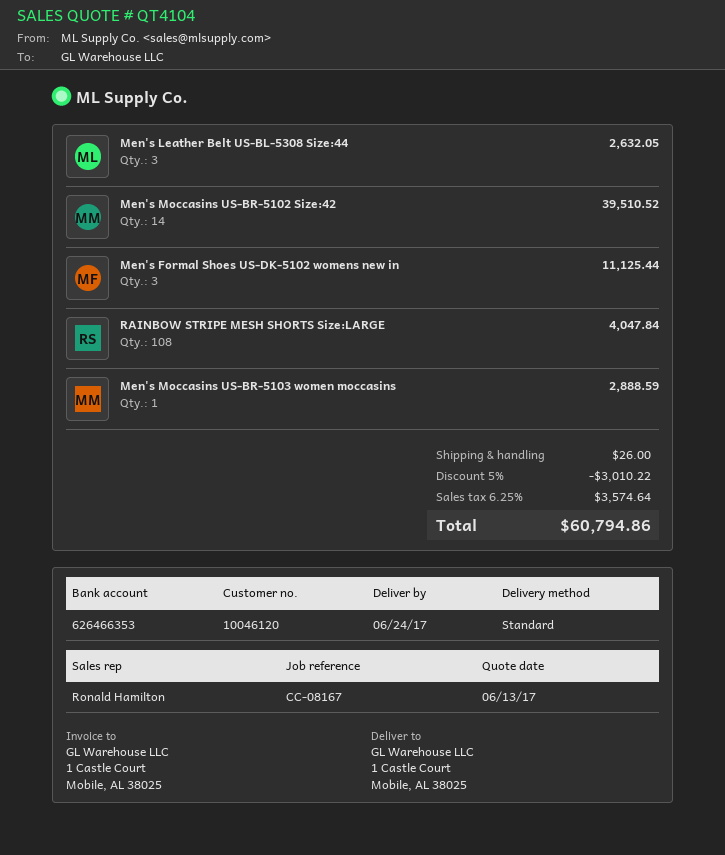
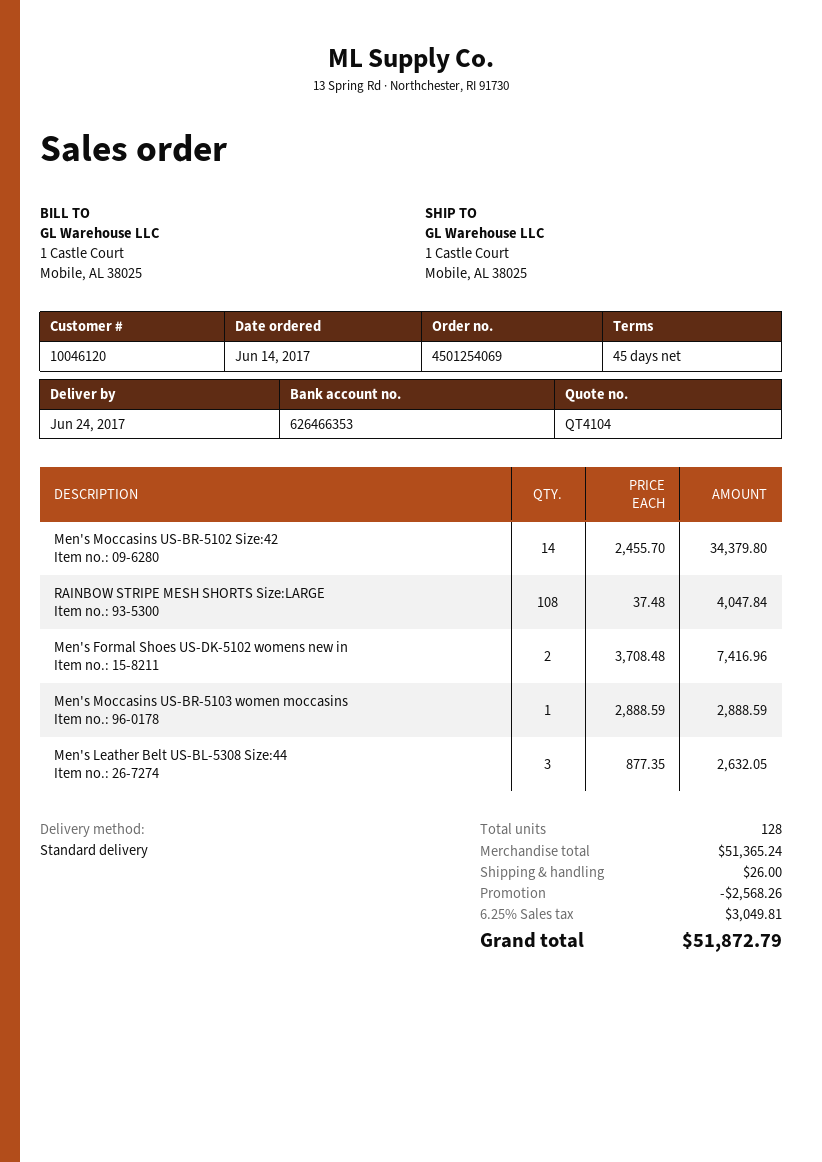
Men's Moccasins US-BR-5102 Size:42: 14 for 39510.52 -> 14 for 34379.80
Men's Formal Shoes US-DK-5102 womens new in: 3 for 11125.44 -> 2 for 7416.96
discount: 3010.22 -> 2568.26
tax: 6.25% = 3574.64 -> 6.25% = 3049.81
total: 60794.86 -> 51872.79

